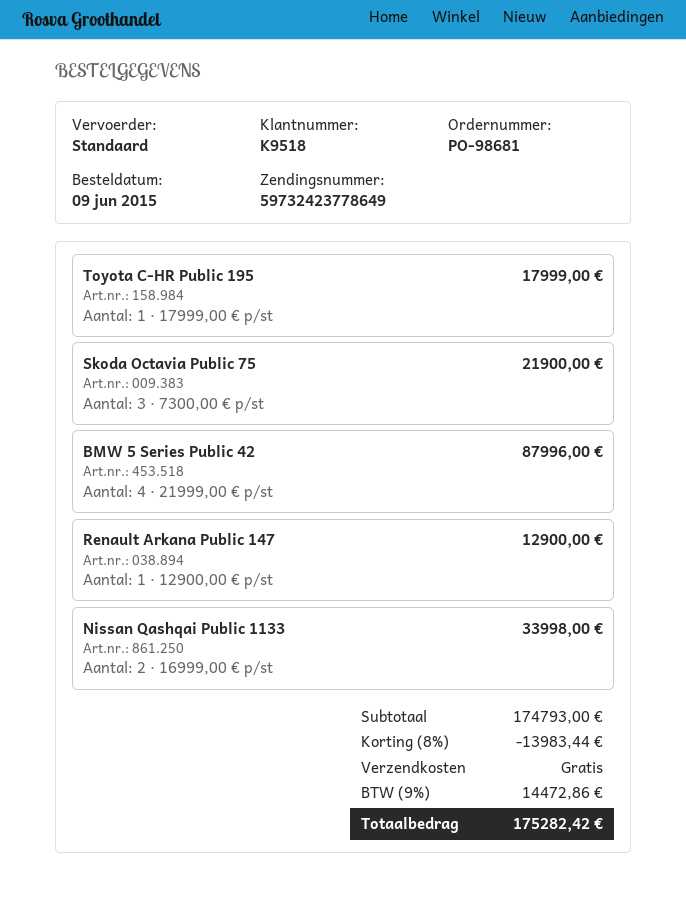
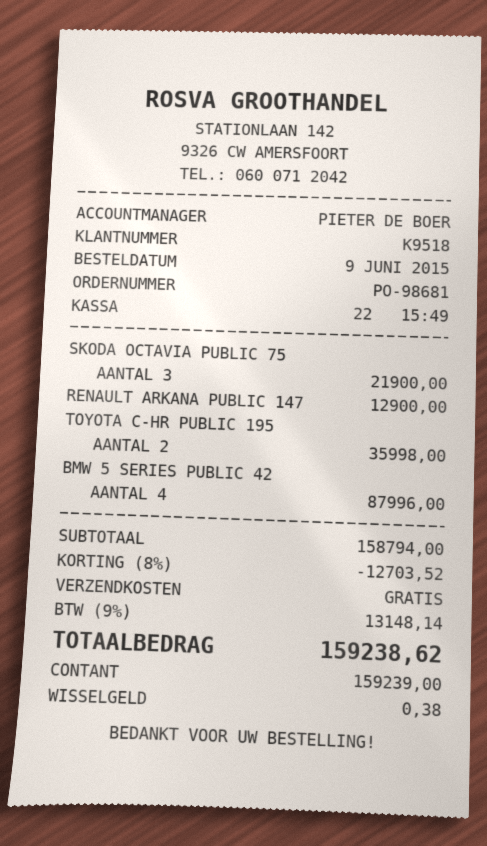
Toyota C-HR Public 195: 1 for 17999.00 -> 2 for 35998.00
Nissan Qashqai Public 1133: 2 for 33998.00 -> none
subtotal: 174793.00 -> 158794.00
discount: 8% = 13983.44 -> 8% = 12703.52
tax: 9% = 14472.86 -> 9% = 13148.14
total: 175282.42 -> 159238.62

